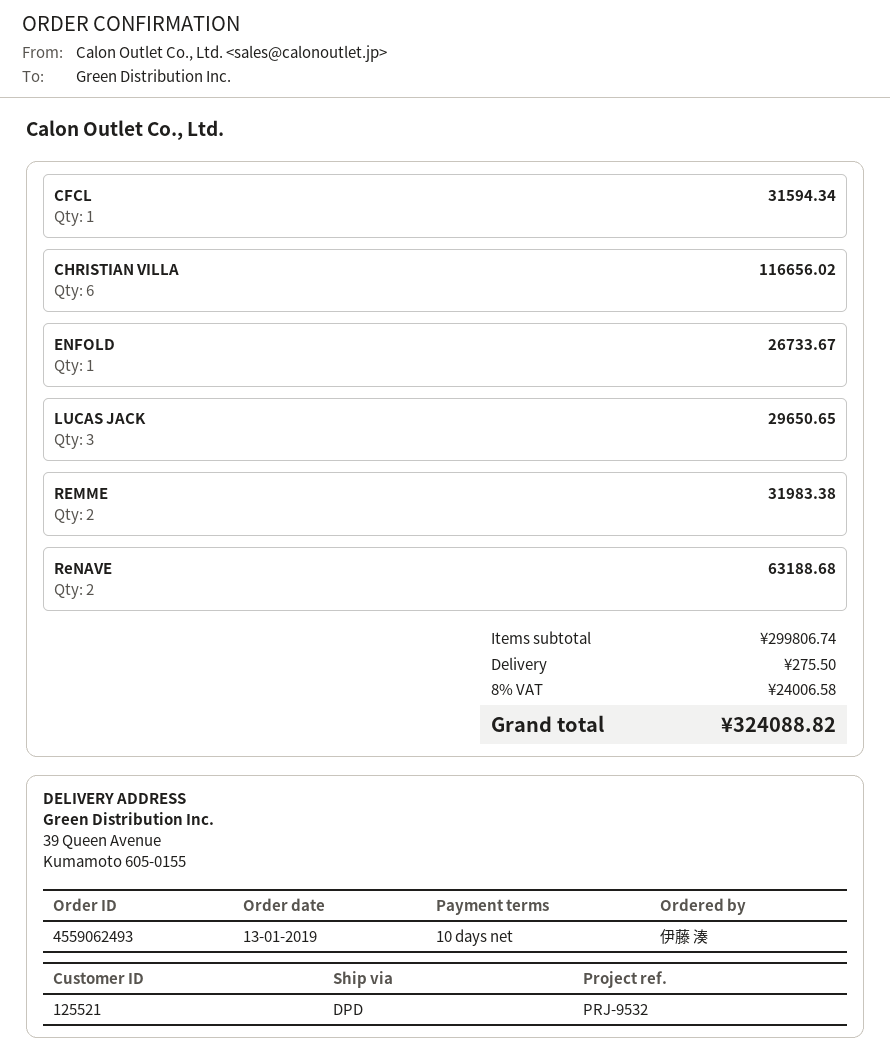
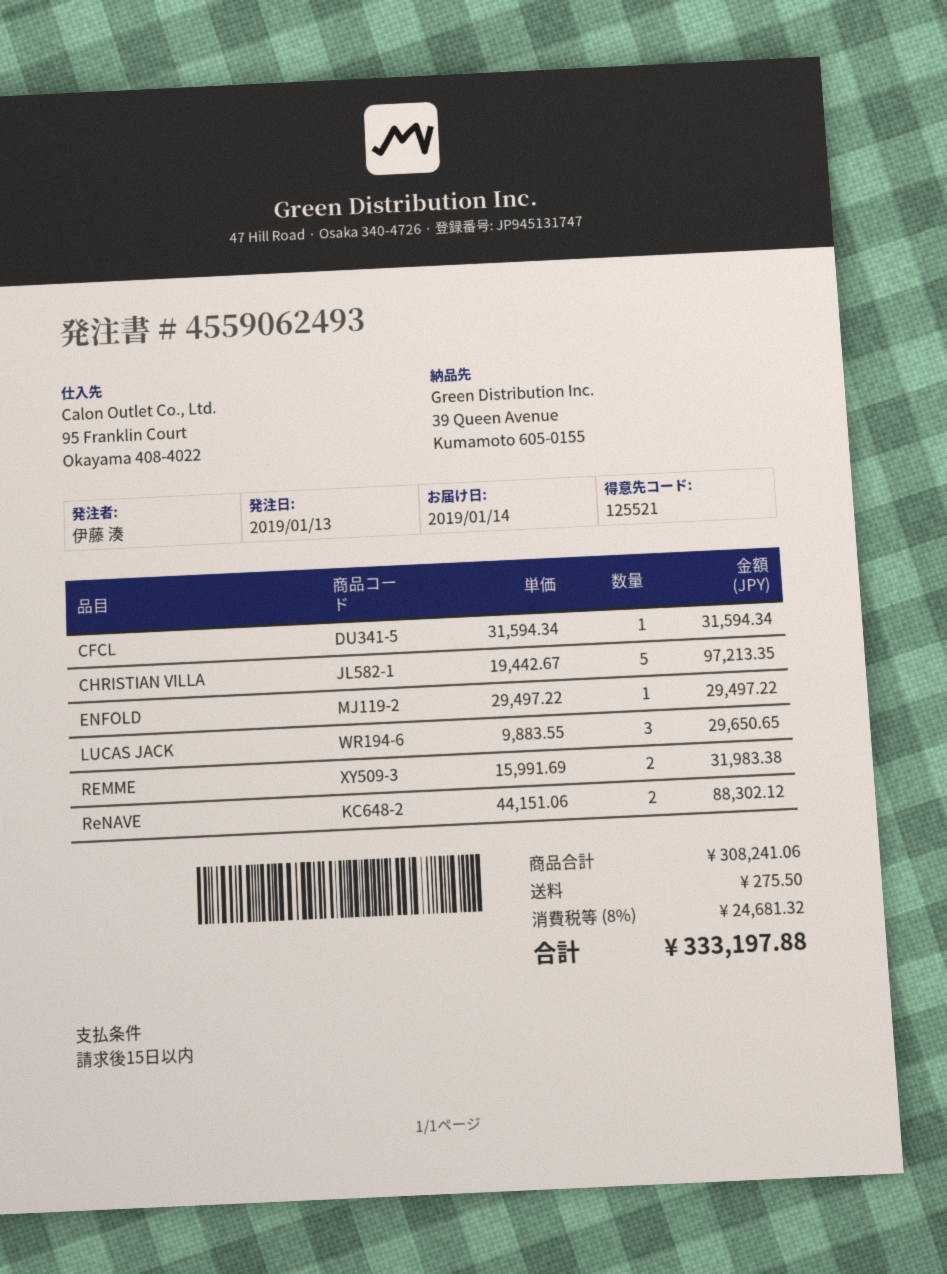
payment terms: 10 days -> 15 days
CHRISTIAN VILLA: 6 for 116656.02 -> 5 for 97213.35
ENFOLD: 1 for 26733.67 -> 1 for 29497.22
ReNAVE: 2 for 63188.68 -> 2 for 88302.12
subtotal: 299806.74 -> 308241.06
tax: 8% = 24006.58 -> 8% = 24681.32
total: 324088.82 -> 333197.88

